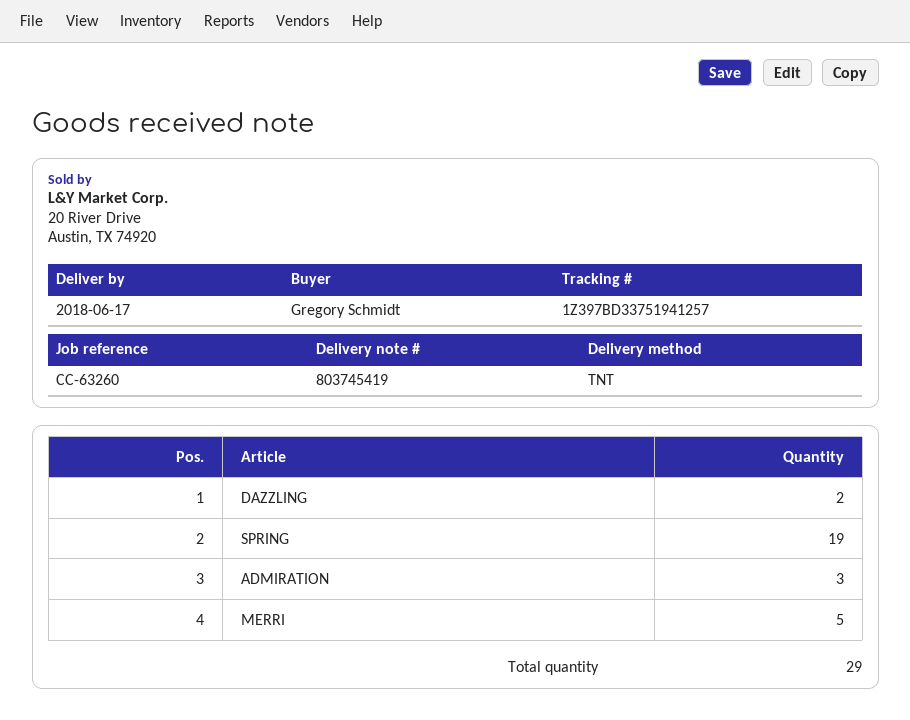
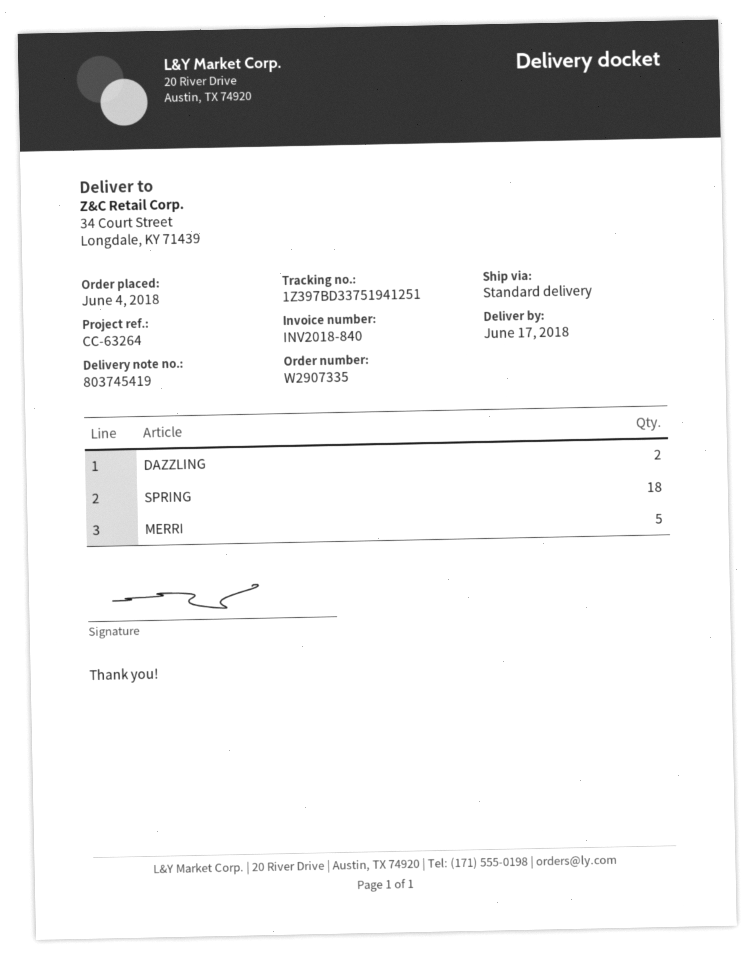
reference: CC-63260 -> CC-63264
shipping method: TNT -> standard
tracking number: 1Z397BD33751941257 -> 1Z397BD33751941251
SPRING: 19 -> 18
ADMIRATION: 3 -> none

